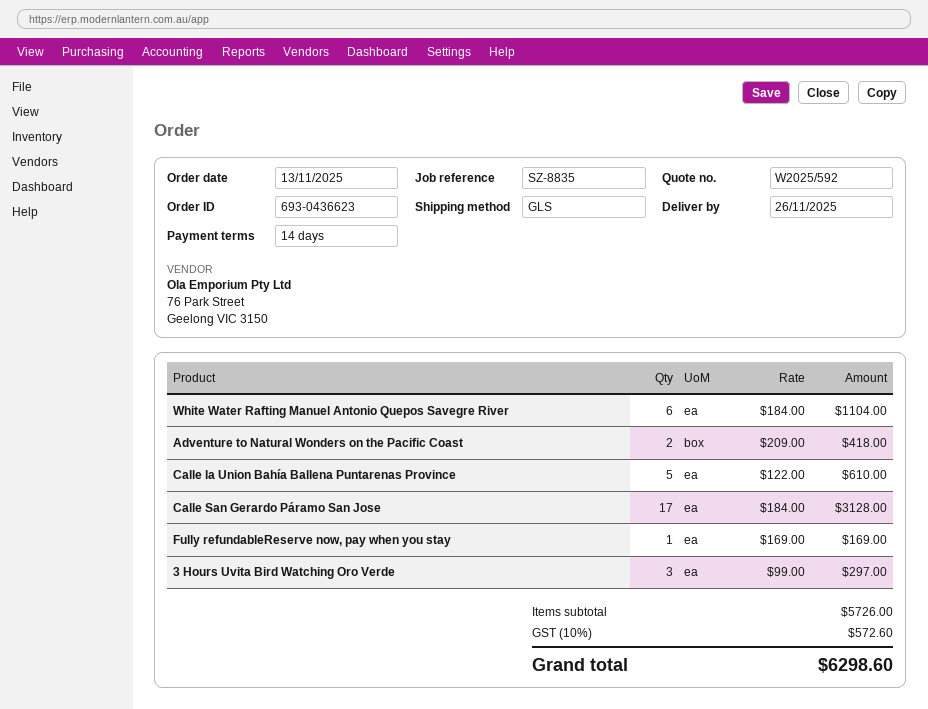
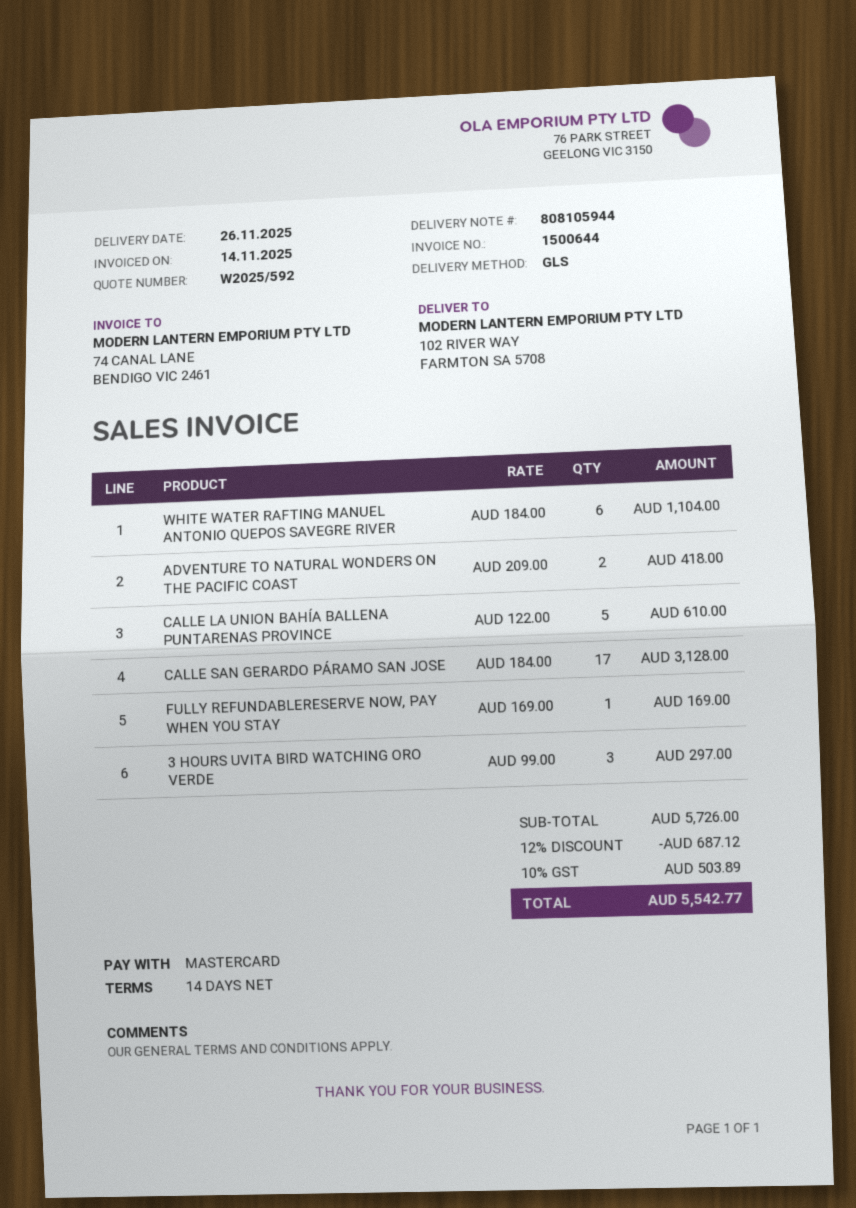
discount: none -> 12% = 687.12
tax: 10% = 572.60 -> 10% = 503.89
total: 6298.60 -> 5542.77

